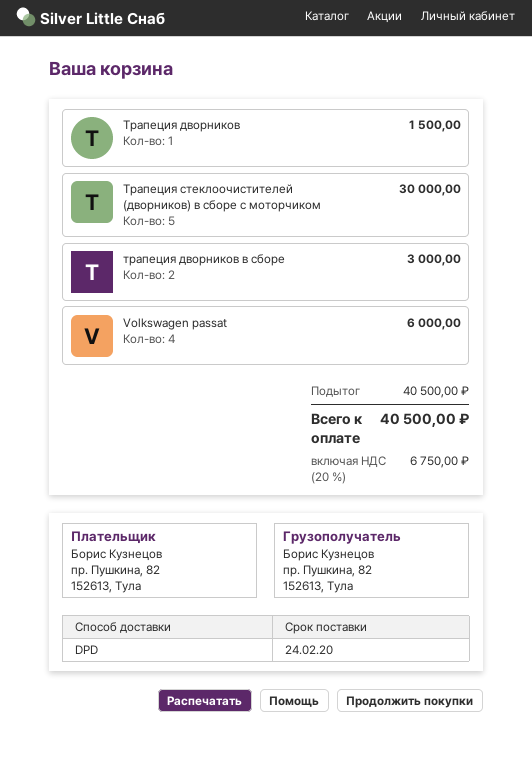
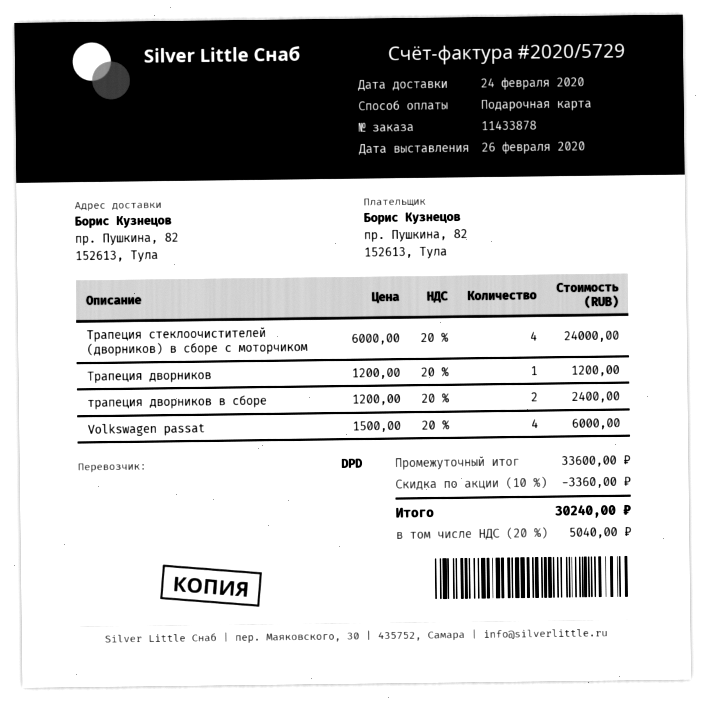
Трапеция дворников: 1 for 1500.00 -> 1 for 1200.00
Трапеция стеклоочистителей (дворников) в сборе с моторчиком: 5 for 30000.00 -> 4 for 24000.00
трапеция дворников в сборе: 2 for 3000.00 -> 2 for 2400.00
subtotal: 40500.00 -> 33600.00
discount: none -> 10% = 3360.00
tax: 20% = 6750.00 -> 20% = 5040.00
total: 40500.00 -> 30240.00

